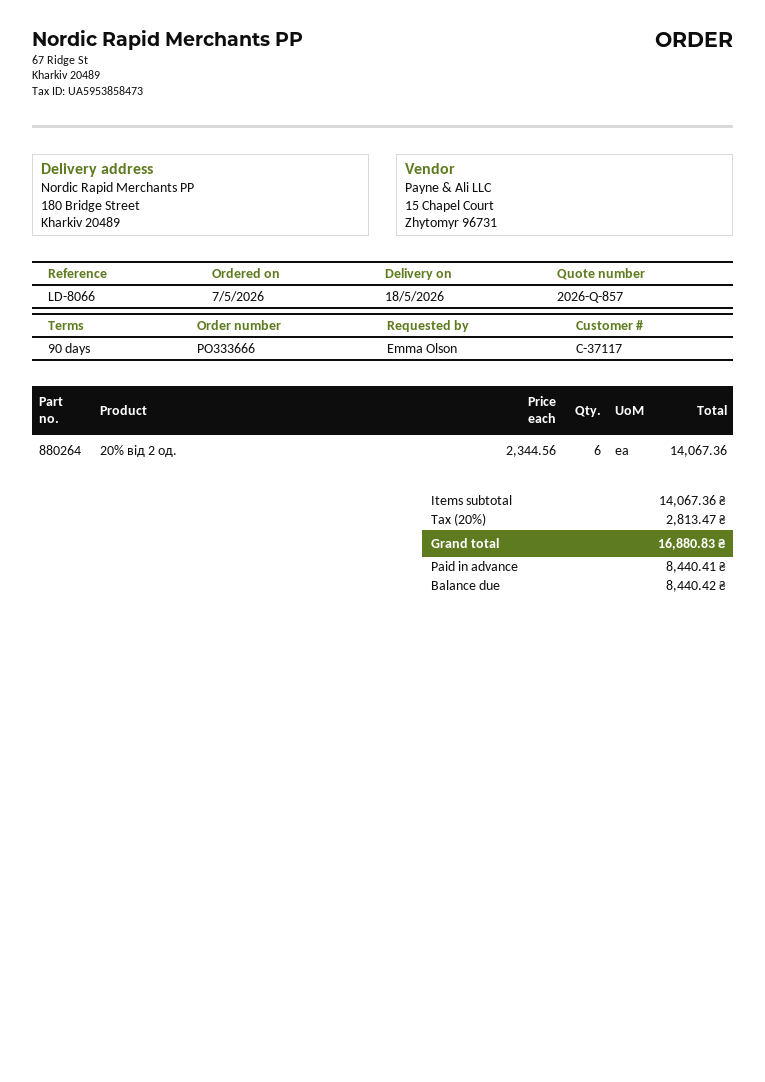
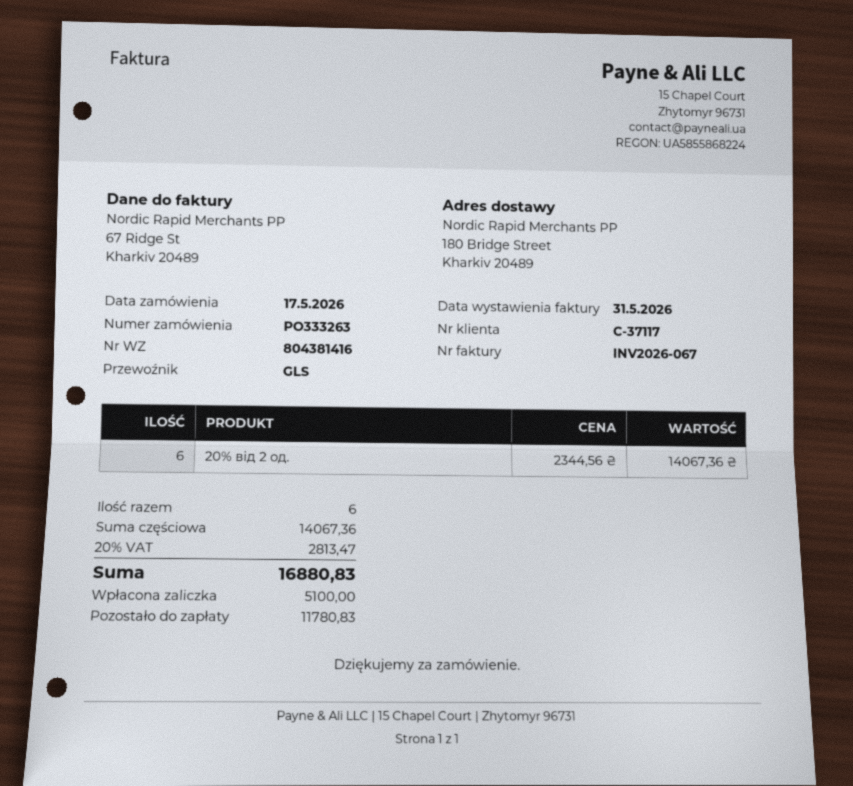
order number: PO333666 -> PO333263
order date: 2026-05-07 -> 2026-05-17
deposit: 8440.41 -> 5100.00
balance: 8440.42 -> 11780.83

